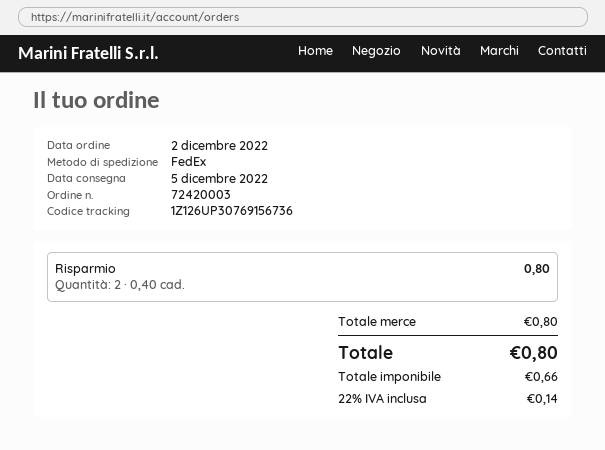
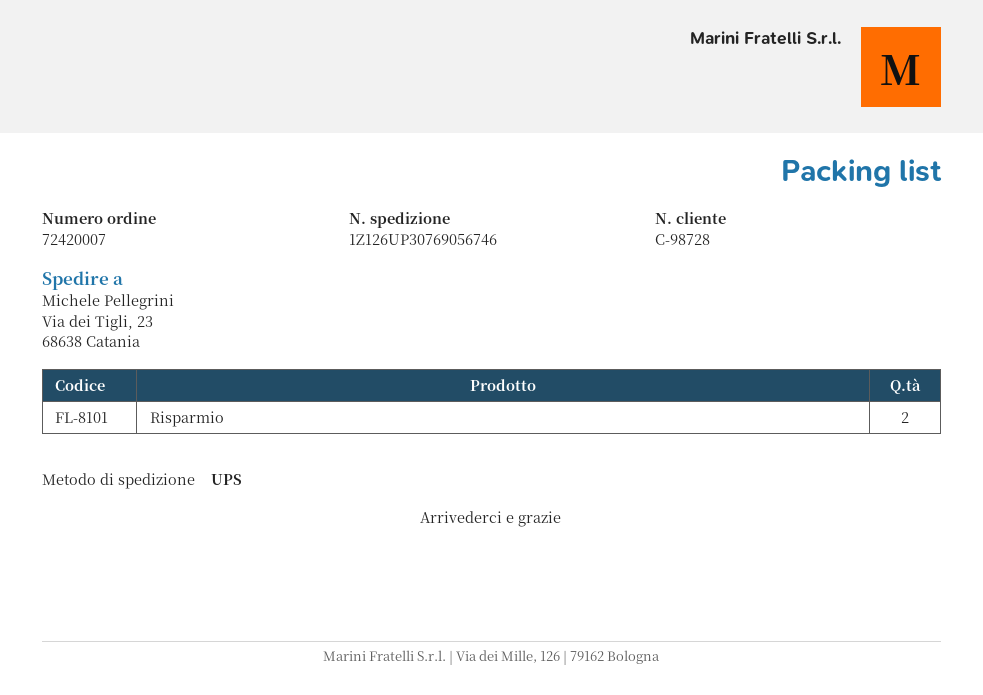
order number: 72420003 -> 72420007
shipping method: FedEx -> UPS
tracking number: 1Z126UP30769156736 -> 1Z126UP30769056746

